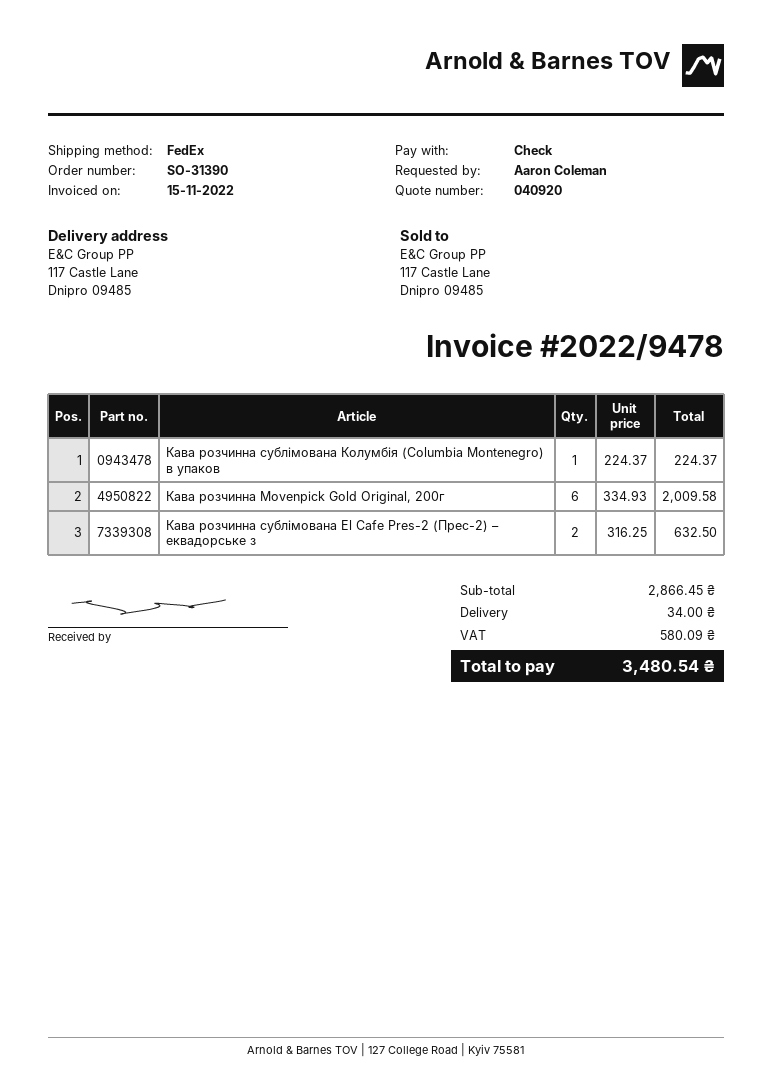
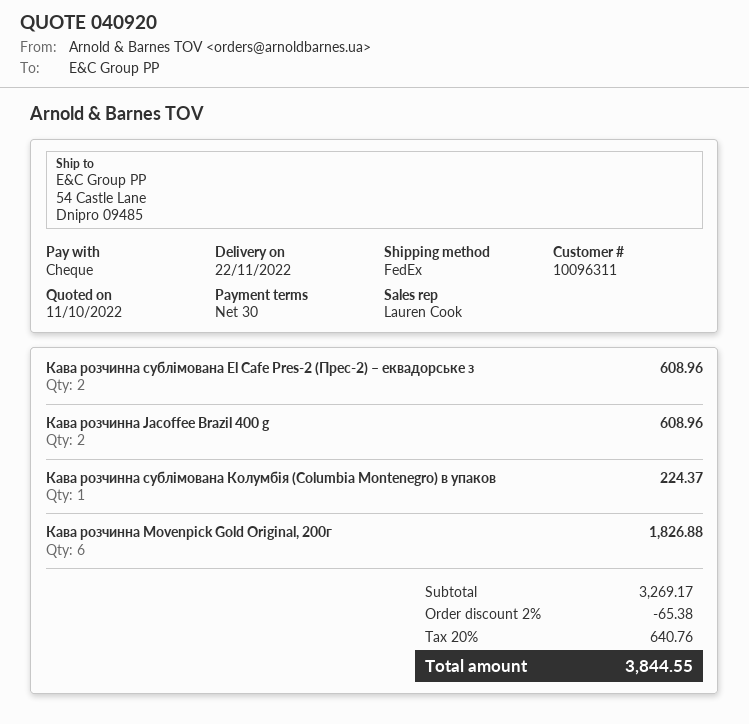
ship to: 117 Castle Lane, Dnipro 09485 -> 54 Castle Lane, Dnipro 09485
Кава розчинна Movenpick Gold Original, 200г: 6 for 2009.58 -> 6 for 1826.88
Кава розчинна сублімована El Cafe Pres-2 (Прес-2) – еквадорське з: 2 for 632.50 -> 2 for 608.96
Кава розчинна Jacoffee Brazil 400 g: none -> 2 for 608.96
subtotal: 2866.45 -> 3269.17
discount: none -> 2% = 65.38
shipping: 34.00 -> none
tax: 580.09 -> 640.76
total: 3480.54 -> 3844.55

